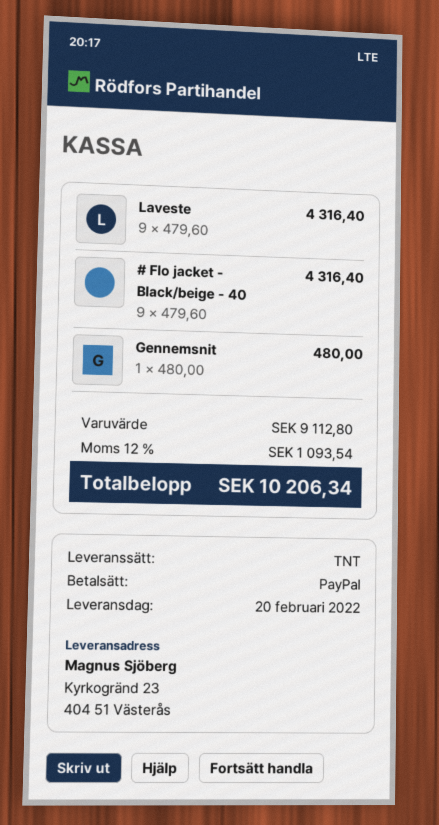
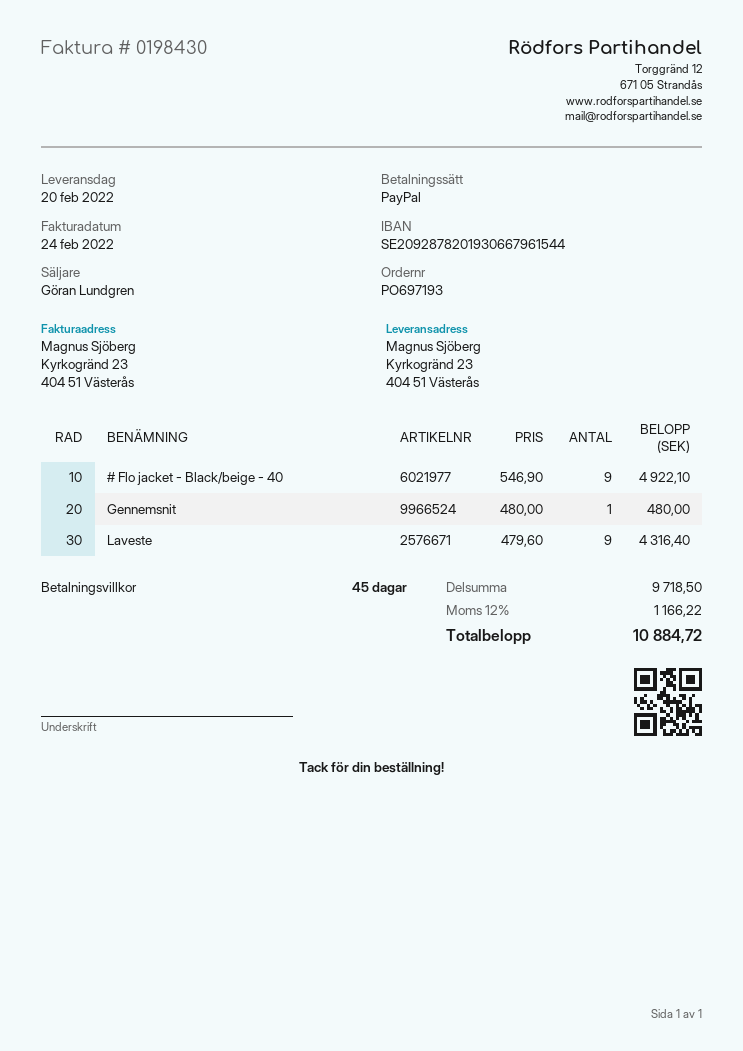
# Flo jacket - Black/beige - 40: 9 x 479.60 = 4316.40 -> 9 x 546.90 = 4922.10
subtotal: 9112.80 -> 9718.50
tax: 12% = 1093.54 -> 12% = 1166.22
total: 10206.34 -> 10884.72

